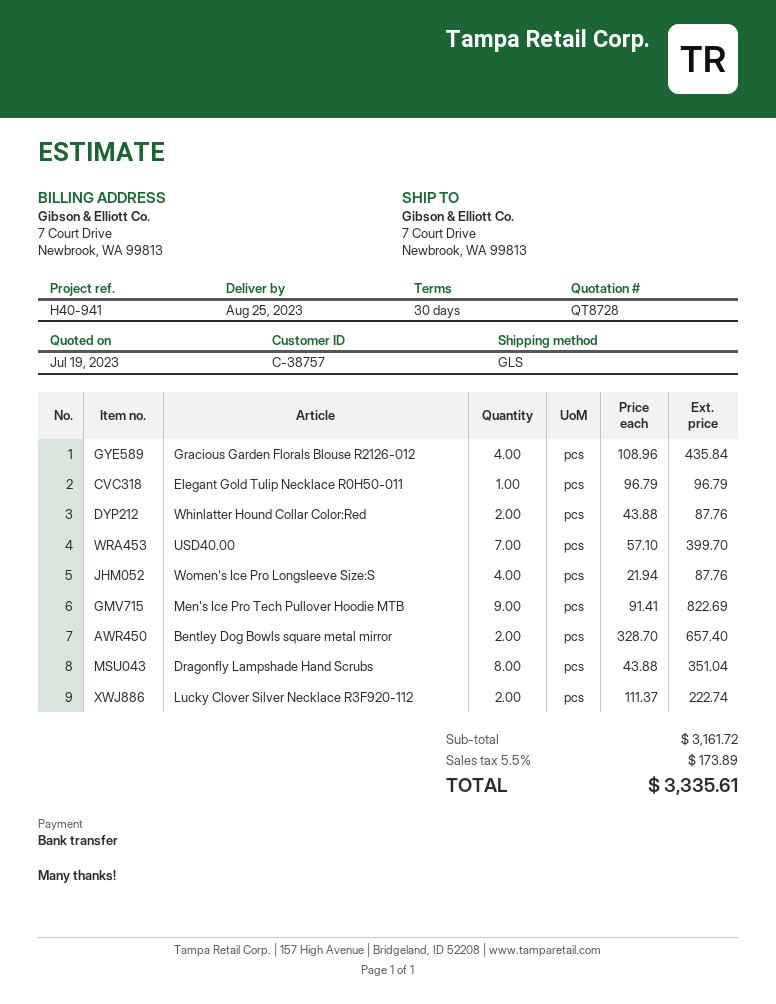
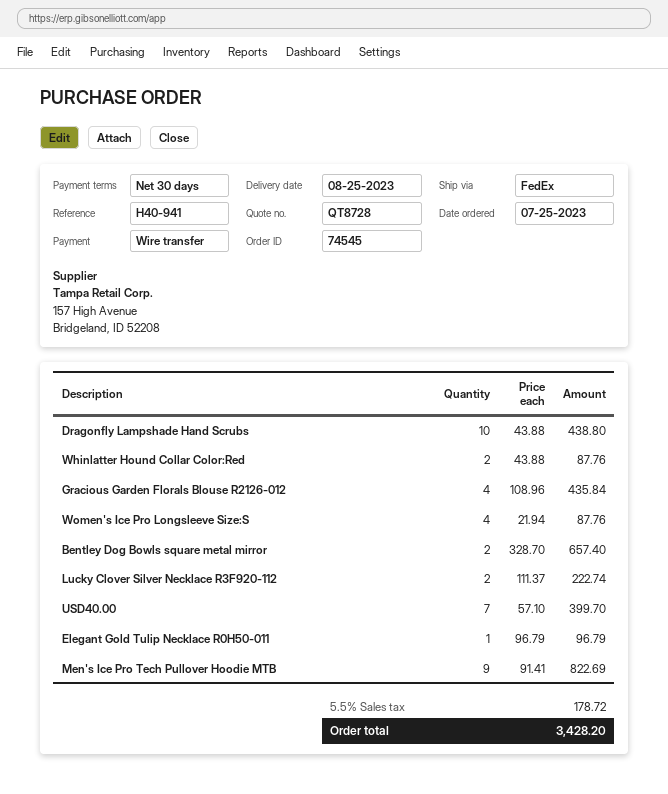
shipping method: GLS -> FedEx
Dragonfly Lampshade Hand Scrubs: 8 x 43.88 = 351.04 -> 10 x 43.88 = 438.80
tax: 5.5% = 173.89 -> 5.5% = 178.72
total: 3335.61 -> 3428.20

